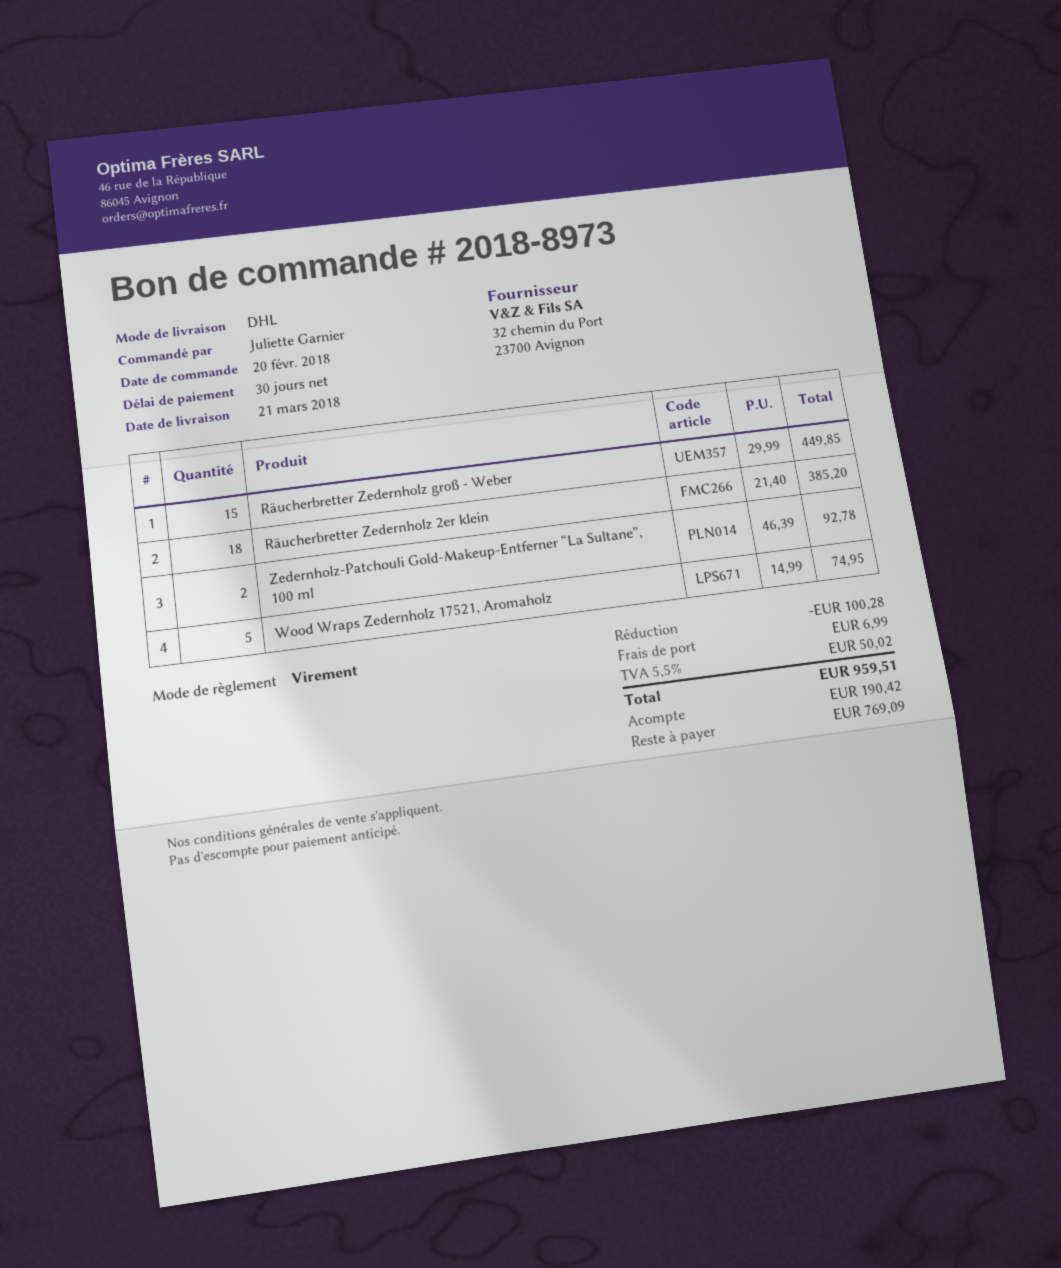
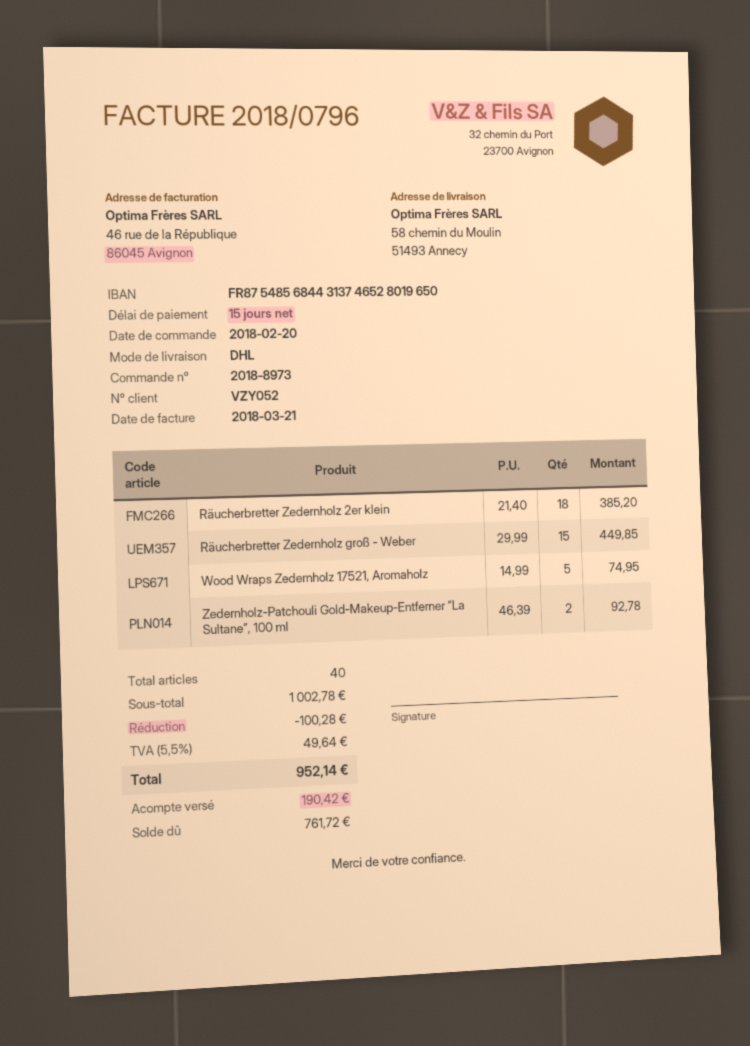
payment terms: 30 days -> 15 days
shipping: 6.99 -> none
tax: 5.5% = 50.02 -> 5.5% = 49.64
total: 959.51 -> 952.14
balance: 769.09 -> 761.72

